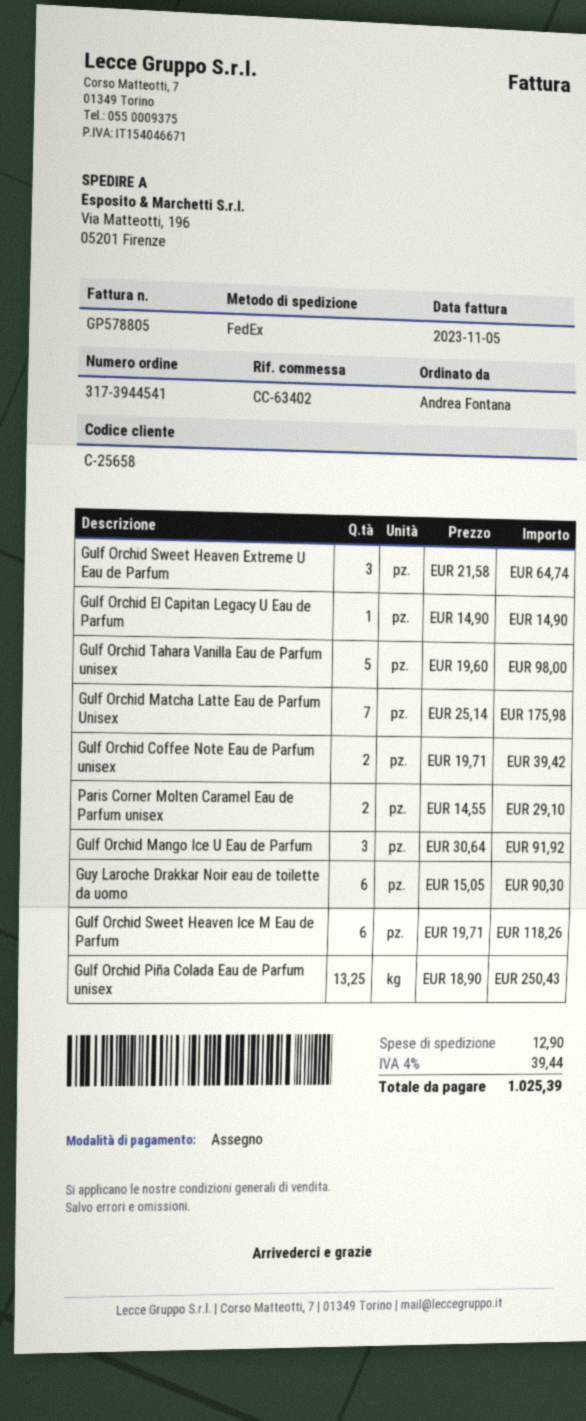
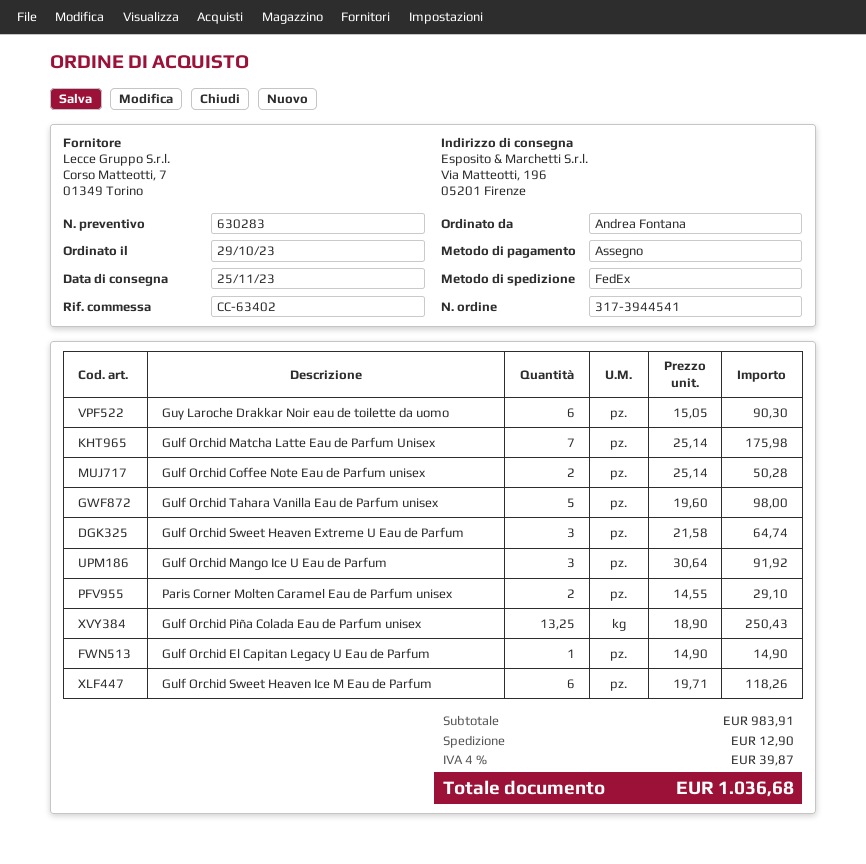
Gulf Orchid Coffee Note Eau de Parfum unisex: 2 x 19.71 = 39.42 -> 2 x 25.14 = 50.28
tax: 4% = 39.44 -> 4% = 39.87
total: 1025.39 -> 1036.68

